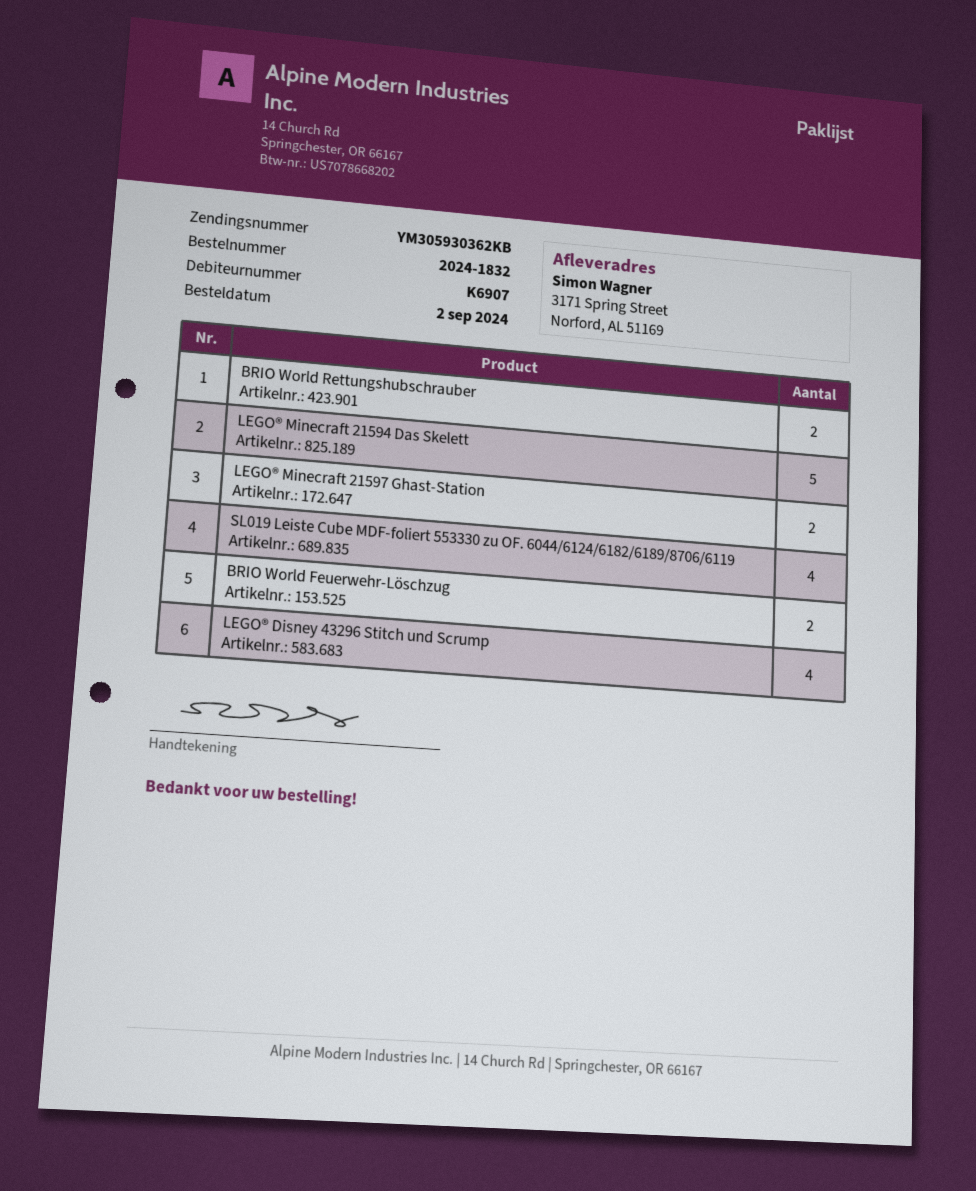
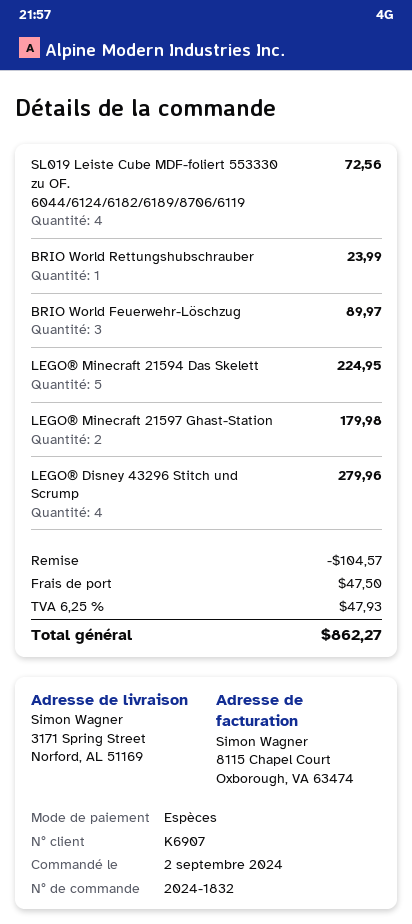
BRIO World Rettungshubschrauber: 2 -> 1
BRIO World Feuerwehr-Löschzug: 2 -> 3

